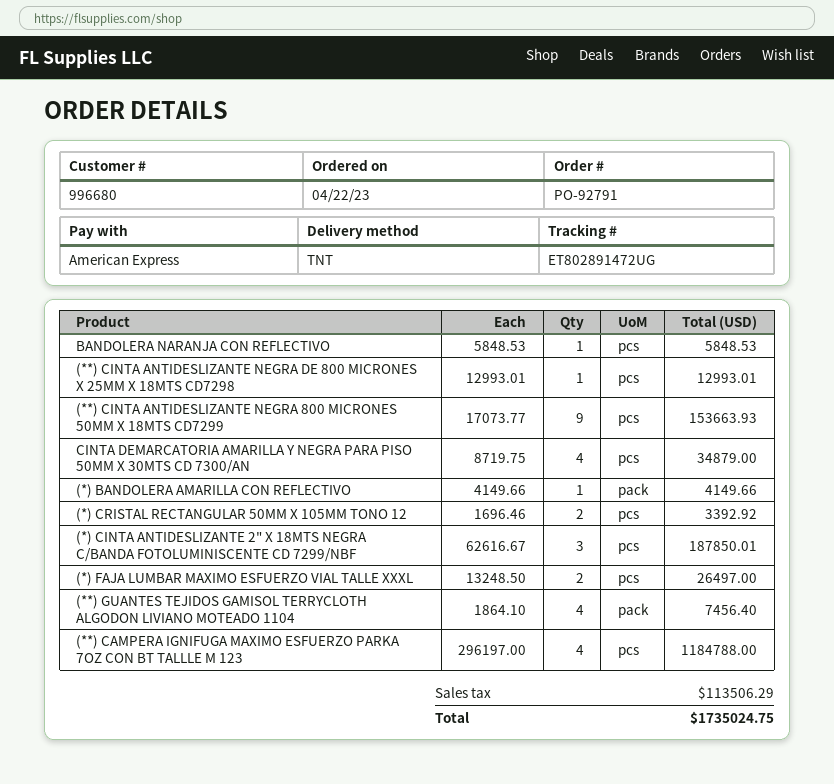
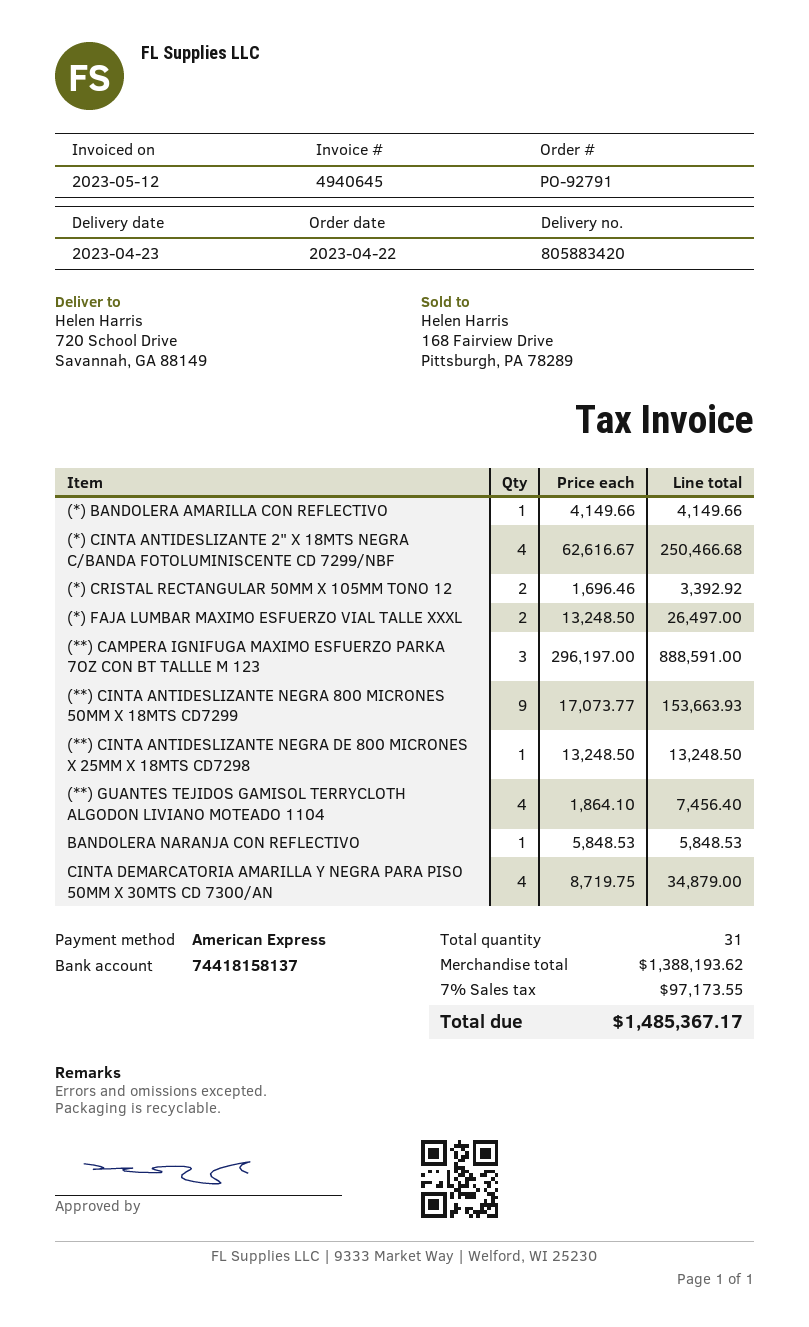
(**) CINTA ANTIDESLIZANTE NEGRA DE 800 MICRONES X 25MM X 18MTS CD7298: 1 x 12993.01 = 12993.01 -> 1 x 13248.50 = 13248.50
(*) CINTA ANTIDESLIZANTE 2" X 18MTS NEGRA C/BANDA FOTOLUMINISCENTE CD 7299/NBF: 3 x 62616.67 = 187850.01 -> 4 x 62616.67 = 250466.68
(**) CAMPERA IGNIFUGA MAXIMO ESFUERZO PARKA 7OZ CON BT TALLLE M 123: 4 x 296197.00 = 1184788.00 -> 3 x 296197.00 = 888591.00
tax: 113506.29 -> 97173.55
total: 1735024.75 -> 1485367.17

